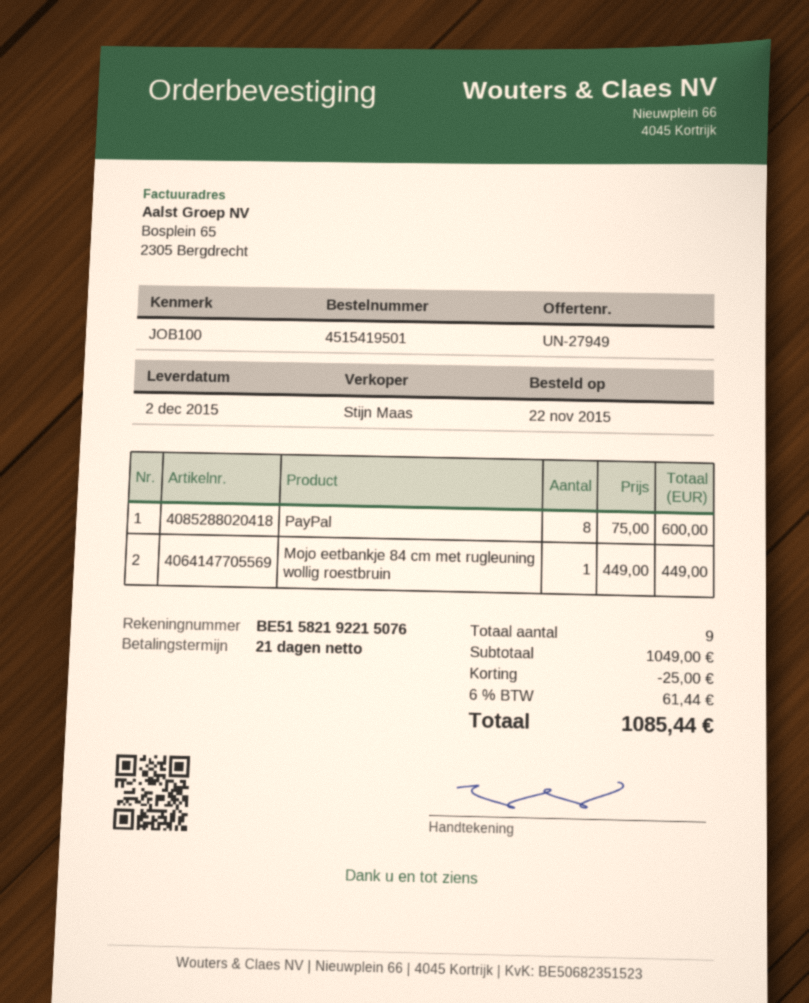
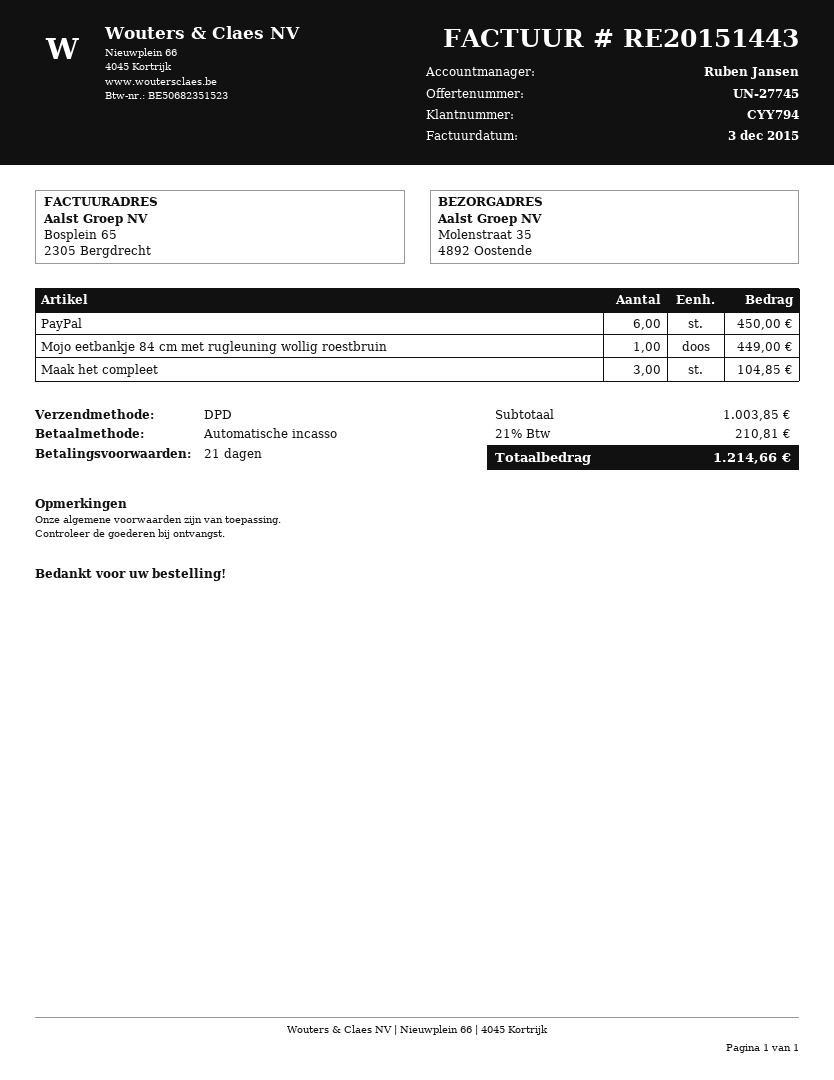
quote number: UN-27949 -> UN-27745
sales rep: Stijn Maas -> Ruben Jansen
PayPal: 8 for 600.00 -> 6 for 450.00
Maak het compleet: none -> 3 for 104.85
subtotal: 1049.00 -> 1003.85
discount: 25.00 -> none
tax: 6% = 61.44 -> 21% = 210.81
total: 1085.44 -> 1214.66

